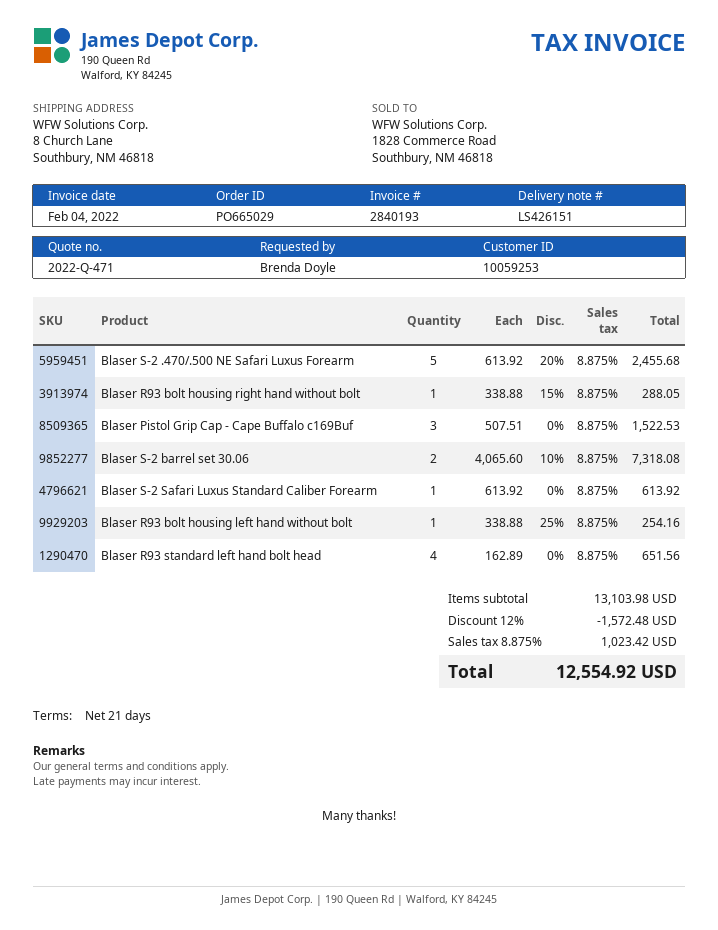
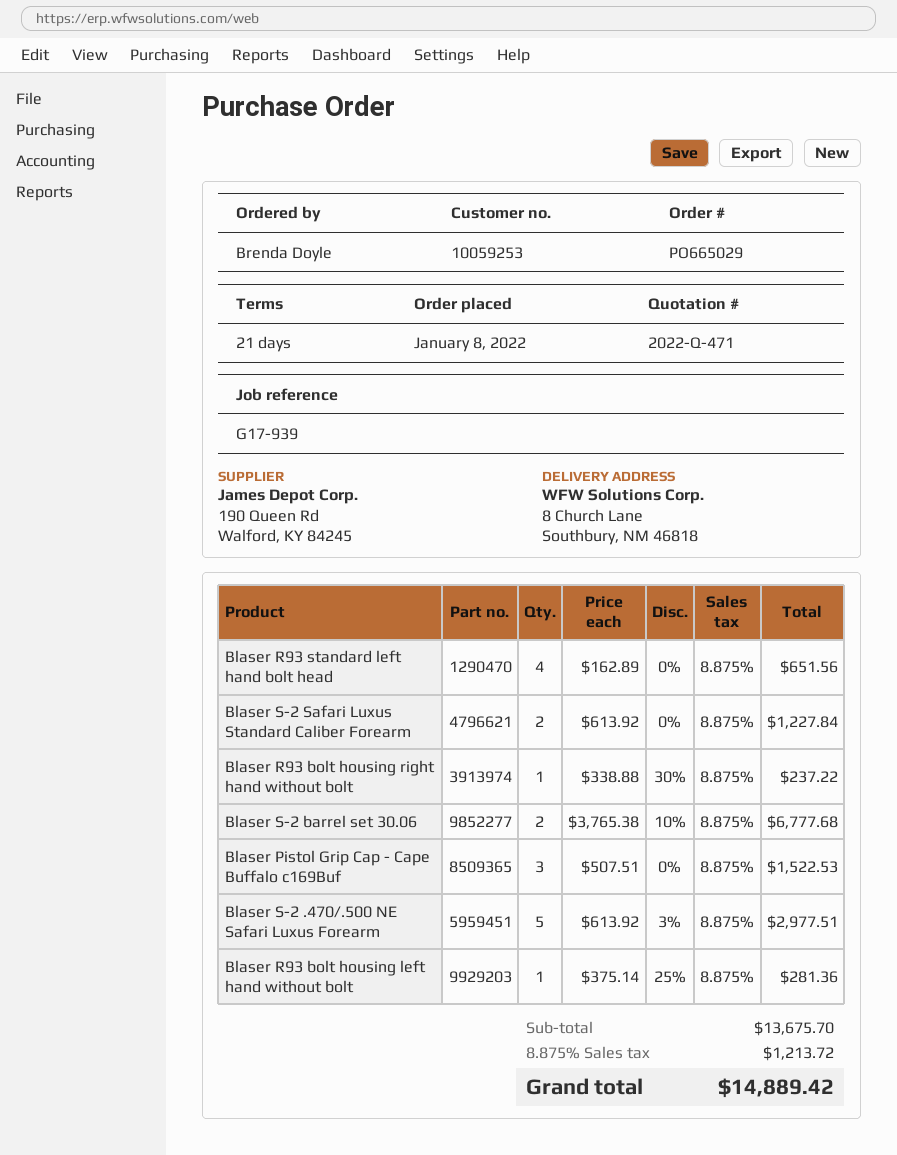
Blaser S-2 .470/.500 NE Safari Luxus Forearm: 5 x 613.92 - 20% = 2455.68 -> 5 x 613.92 - 3% = 2977.51
Blaser R93 bolt housing right hand without bolt: 1 x 338.88 - 15% = 288.05 -> 1 x 338.88 - 30% = 237.22
Blaser S-2 barrel set 30.06: 2 x 4065.60 - 10% = 7318.08 -> 2 x 3765.38 - 10% = 6777.68
Blaser S-2 Safari Luxus Standard Caliber Forearm: 1 x 613.92 = 613.92 -> 2 x 613.92 = 1227.84
Blaser R93 bolt housing left hand without bolt: 1 x 338.88 - 25% = 254.16 -> 1 x 375.14 - 25% = 281.36
subtotal: 13103.98 -> 13675.70
discount: 12% = 1572.48 -> none
tax: 8.875% = 1023.42 -> 8.875% = 1213.72
total: 12554.92 -> 14889.42

